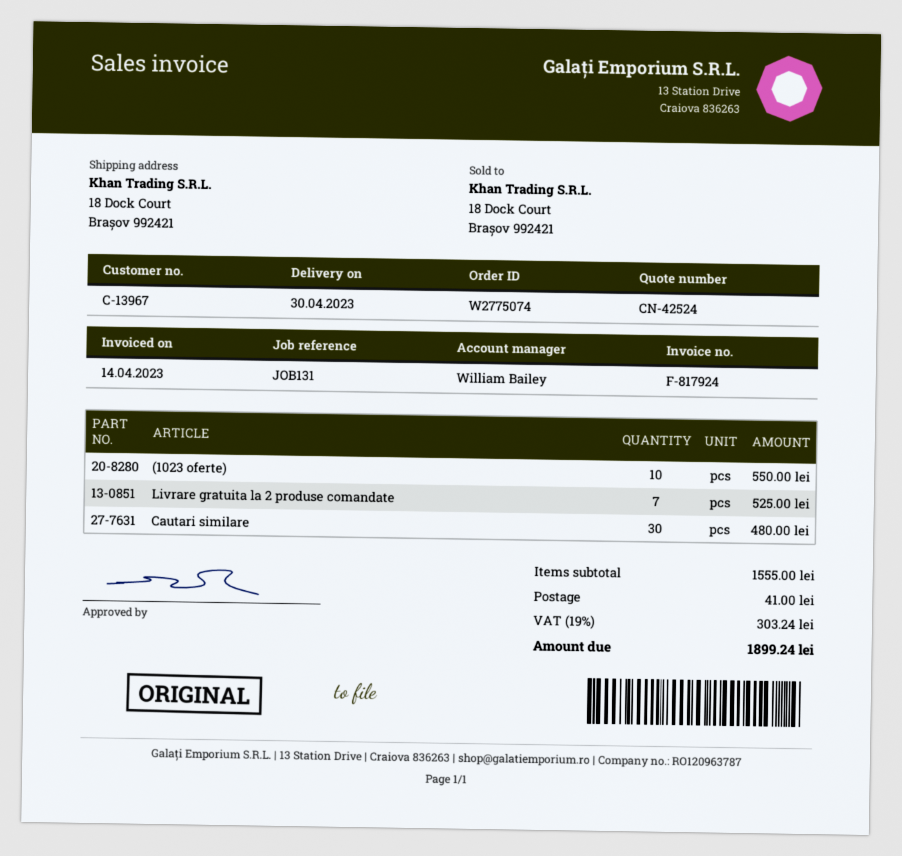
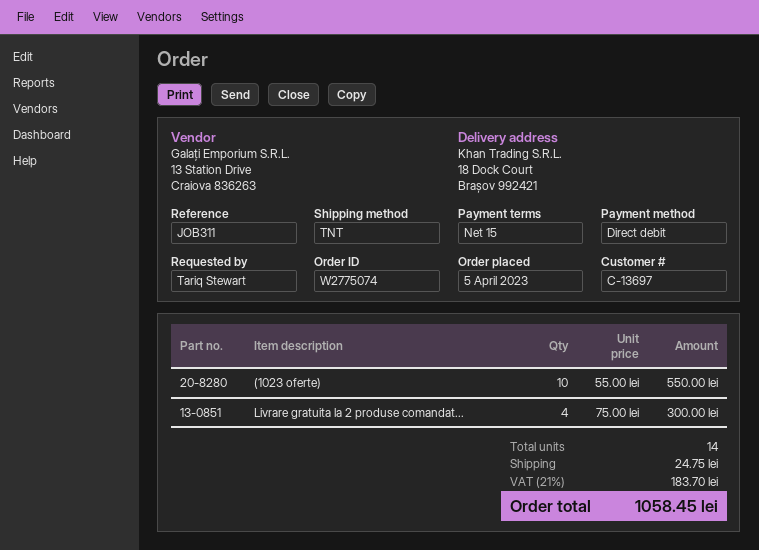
customer number: C-13967 -> C-13697
reference: JOB131 -> JOB311
Livrare gratuita la 2 produse comandate: 7 for 525.00 -> 4 for 300.00
Cautari similare: 30 for 480.00 -> none
shipping: 41.00 -> 24.75
tax: 19% = 303.24 -> 21% = 183.70
total: 1899.24 -> 1058.45

